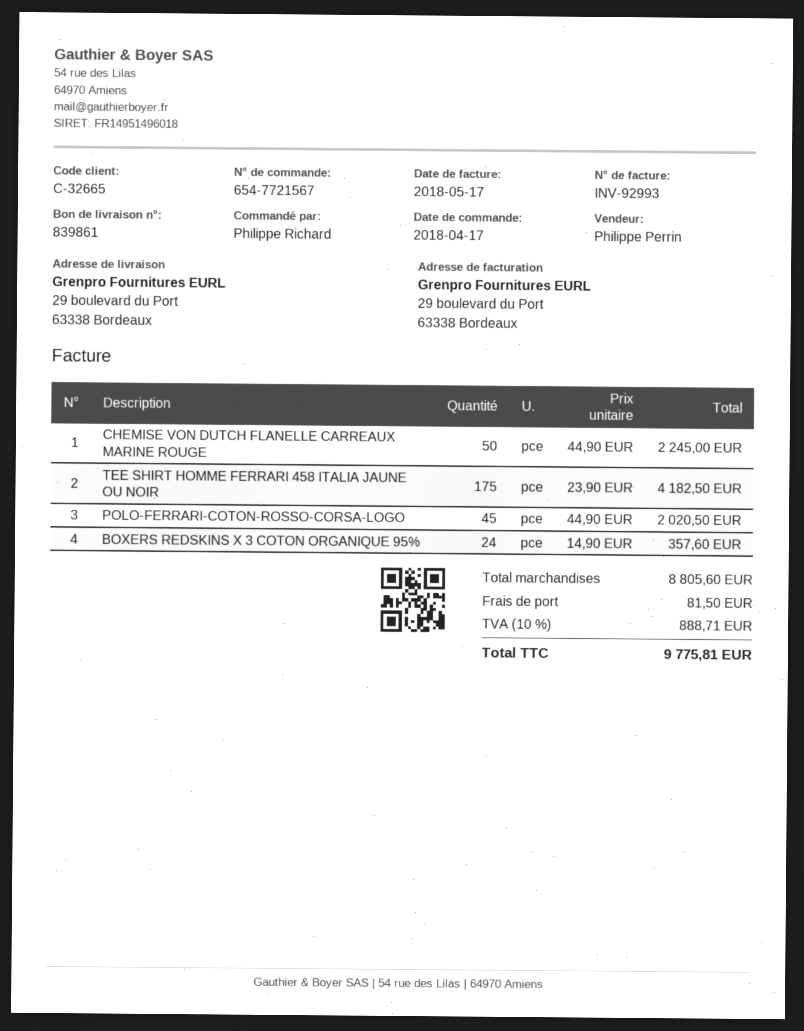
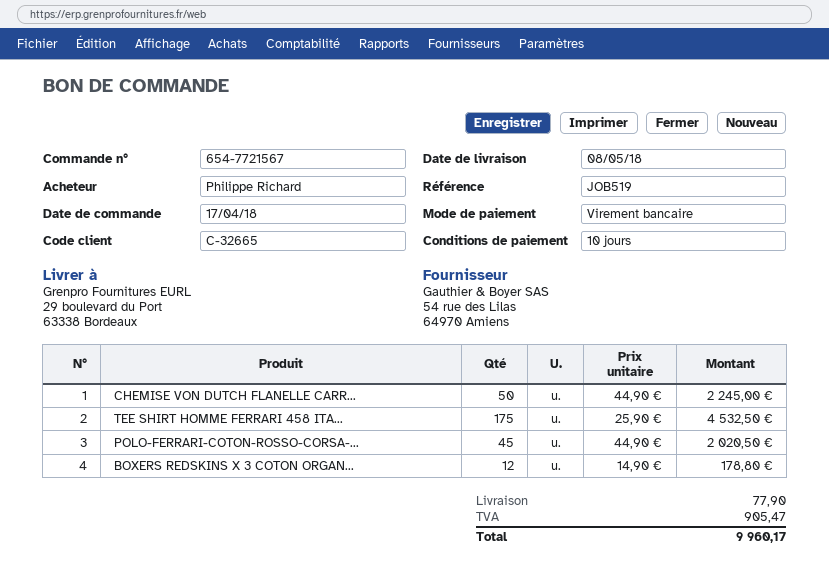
TEE SHIRT HOMME FERRARI 458 ITALIA JAUNE OU NOIR: 175 x 23.90 = 4182.50 -> 175 x 25.90 = 4532.50
BOXERS REDSKINS X 3 COTON ORGANIQUE 95%: 24 x 14.90 = 357.60 -> 12 x 14.90 = 178.80
shipping: 81.50 -> 77.90
tax: 888.71 -> 905.47
total: 9775.81 -> 9960.17

